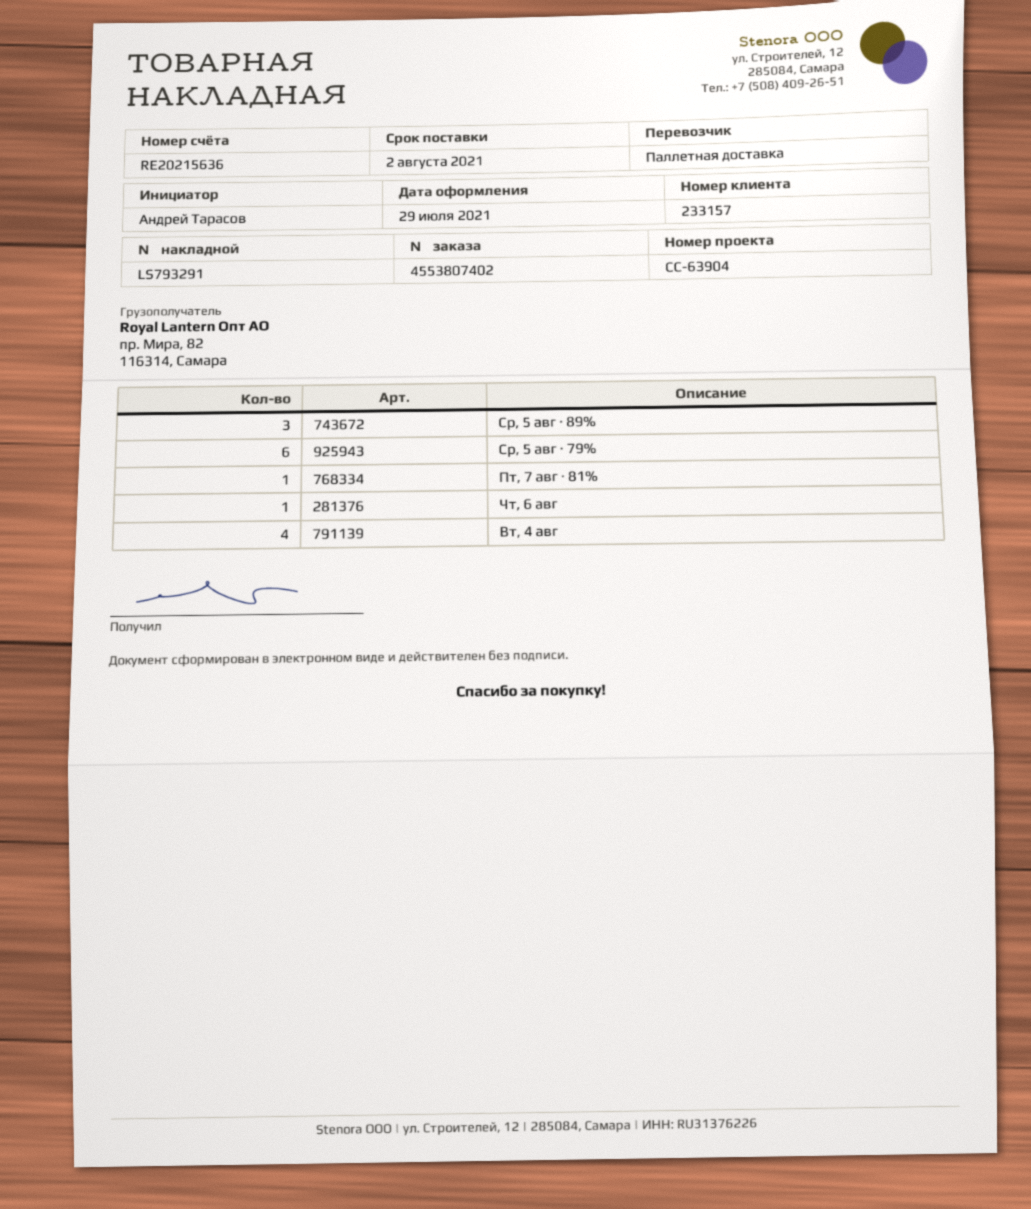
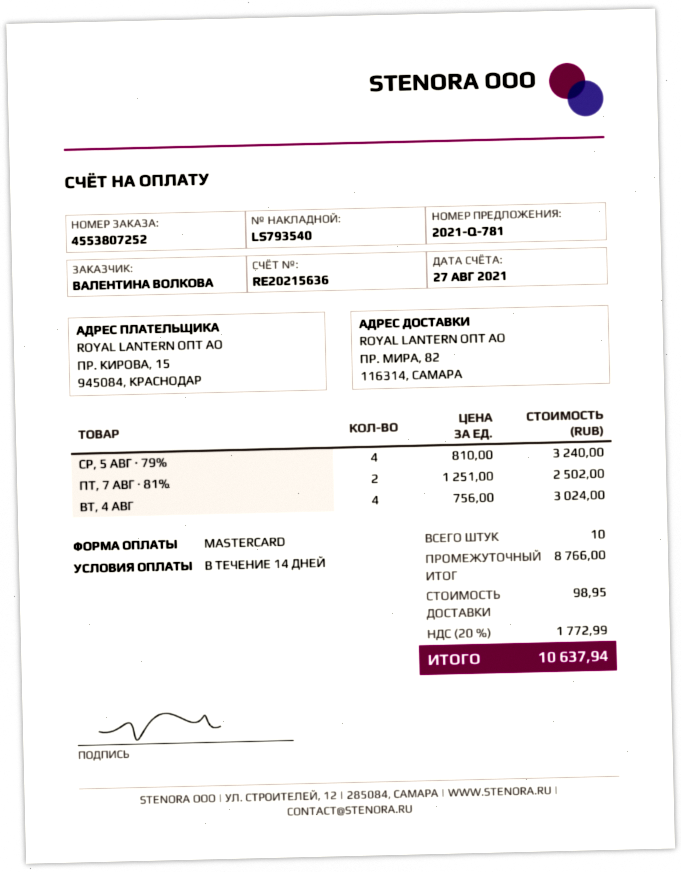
order number: 4553807402 -> 4553807252
delivery note number: LS793291 -> LS793540
ordered by: Андрей Тарасов -> ВАЛЕНТИНА ВОЛКОВА
Ср, 5 авг · 89%: 3 -> none
Ср, 5 авг · 79%: 6 -> 4
Пт, 7 авг · 81%: 1 -> 2
Чт, 6 авг: 1 -> none

